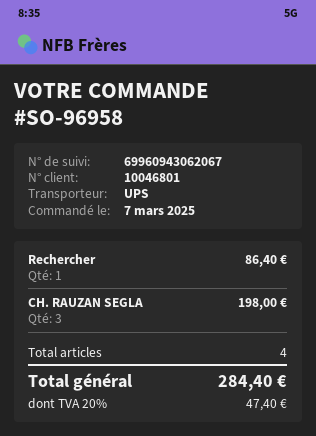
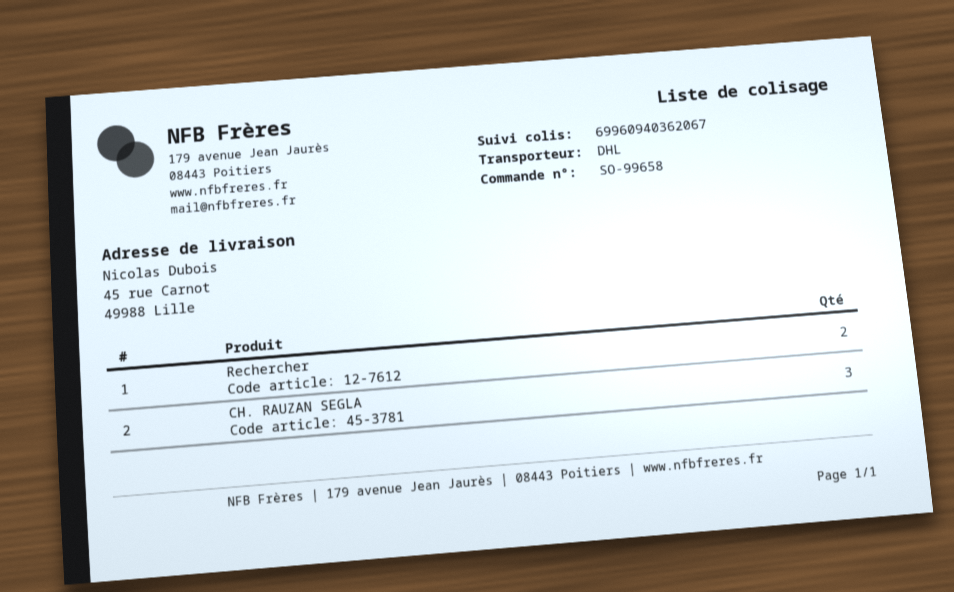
order number: SO-96958 -> SO-99658
shipping method: UPS -> DHL
tracking number: 69960943062067 -> 69960940362067
Rechercher: 1 -> 2

